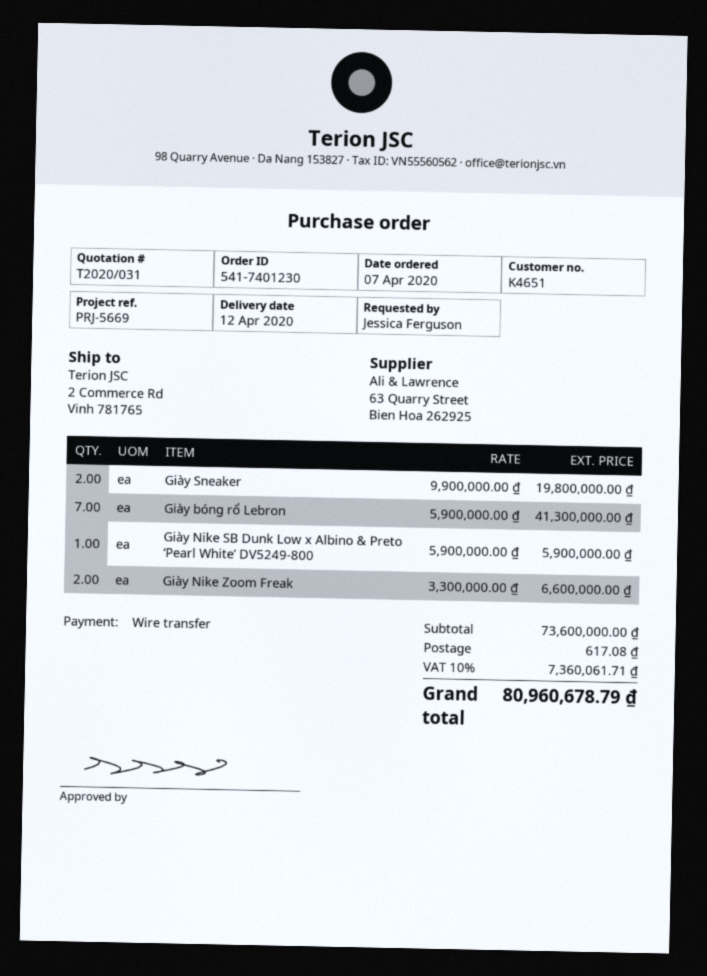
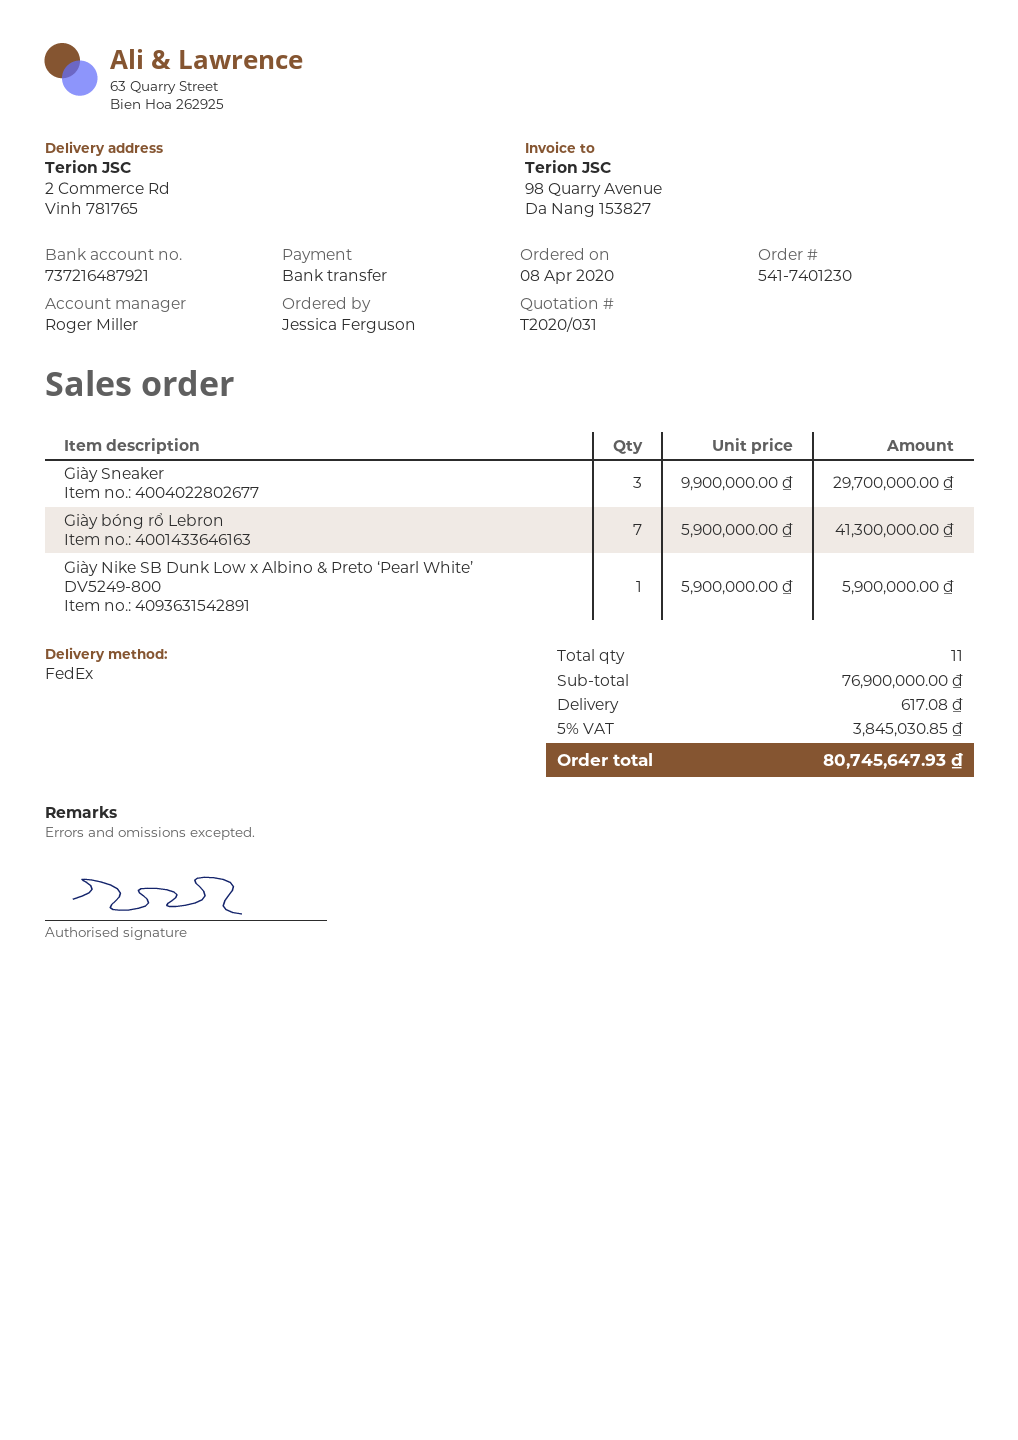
order date: 2020-04-07 -> 2020-04-08
Giày Sneaker: 2 x 9900000.00 = 19800000.00 -> 3 x 9900000.00 = 29700000.00
Giày Nike Zoom Freak: 2 x 3300000.00 = 6600000.00 -> none
subtotal: 73600000.00 -> 76900000.00
tax: 10% = 7360061.71 -> 5% = 3845030.85
total: 80960678.79 -> 80745647.93

